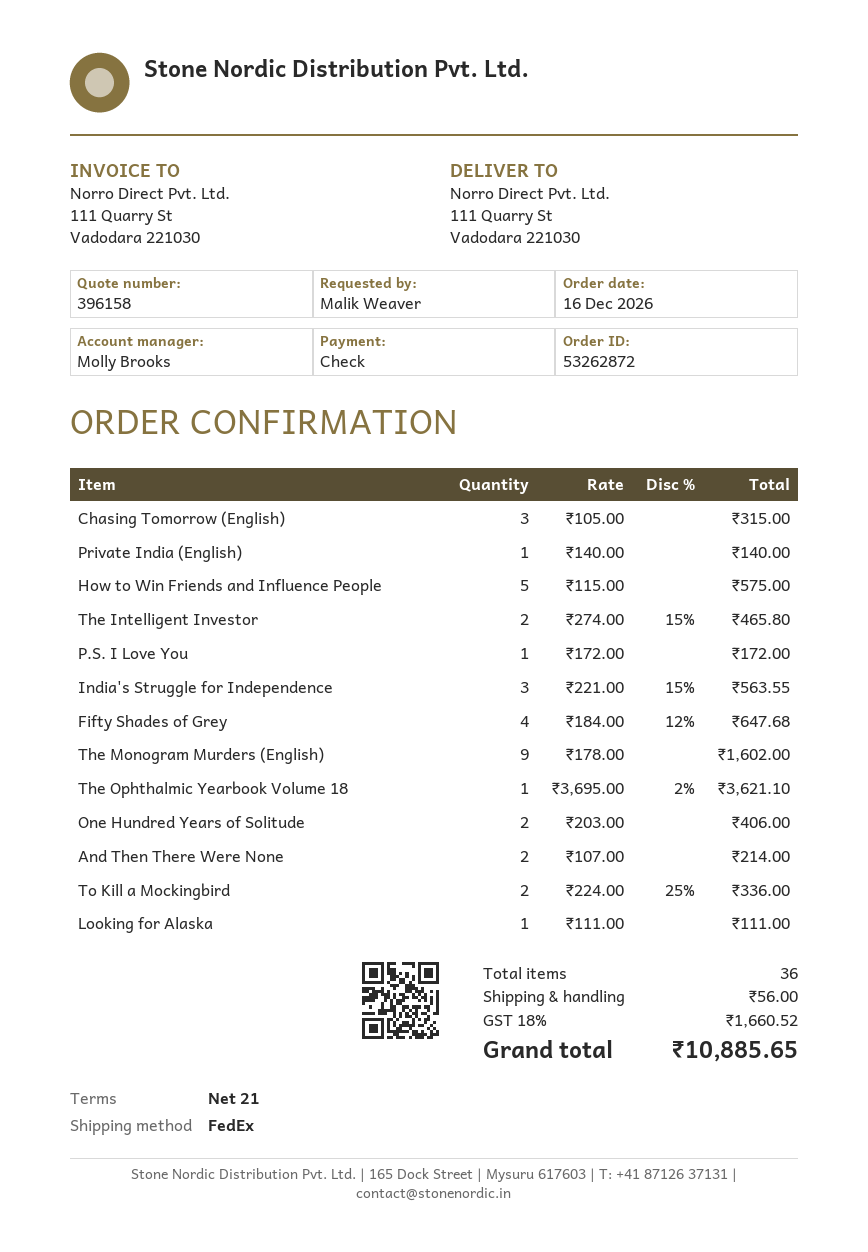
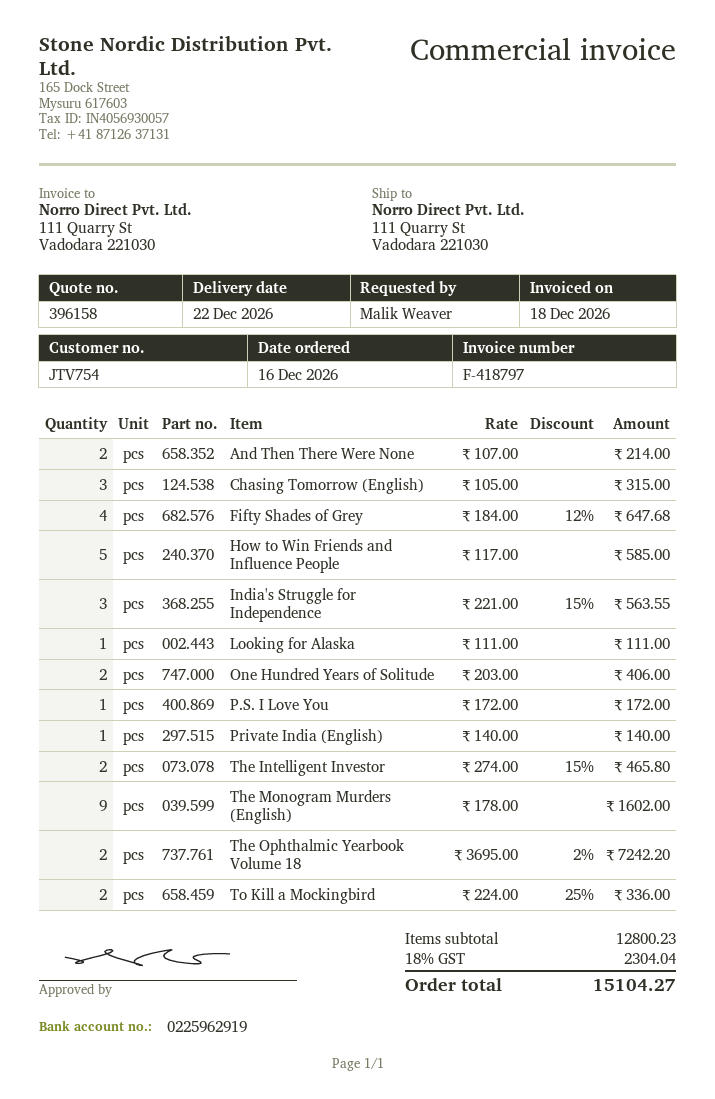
How to Win Friends and Influence People: 5 x 115.00 = 575.00 -> 5 x 117.00 = 585.00
The Ophthalmic Yearbook Volume 18: 1 x 3695.00 - 2% = 3621.10 -> 2 x 3695.00 - 2% = 7242.20
shipping: 56.00 -> none
tax: 18% = 1660.52 -> 18% = 2304.04
total: 10885.65 -> 15104.27

